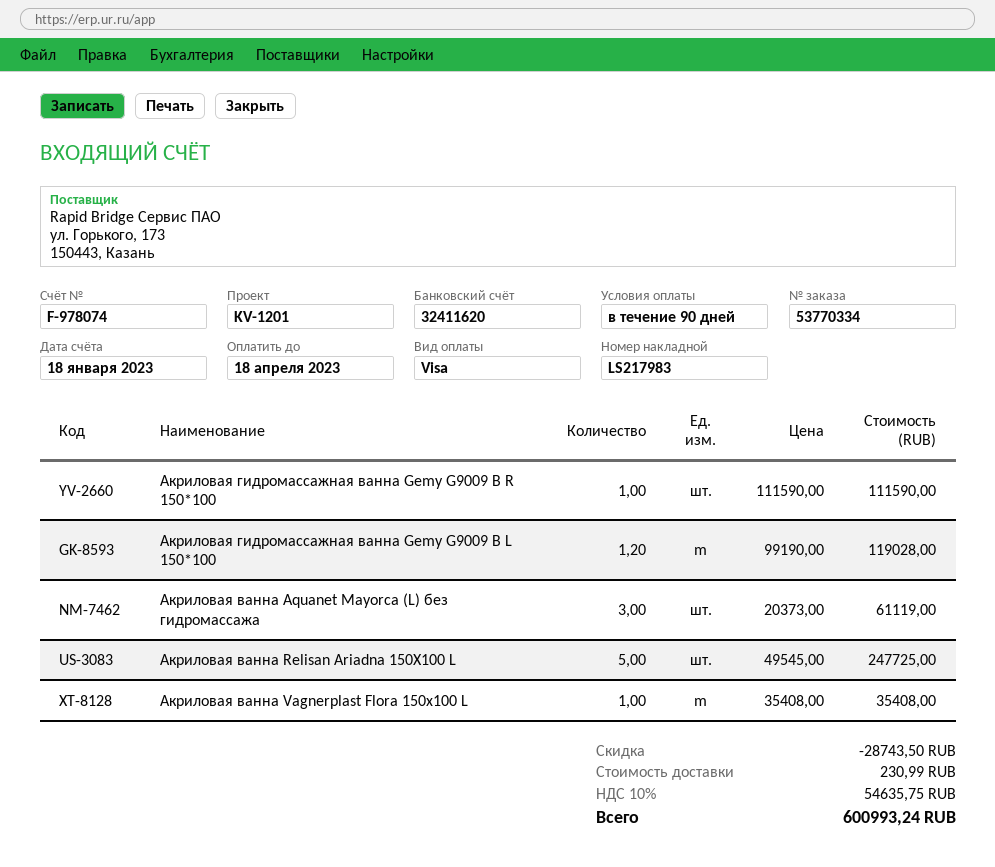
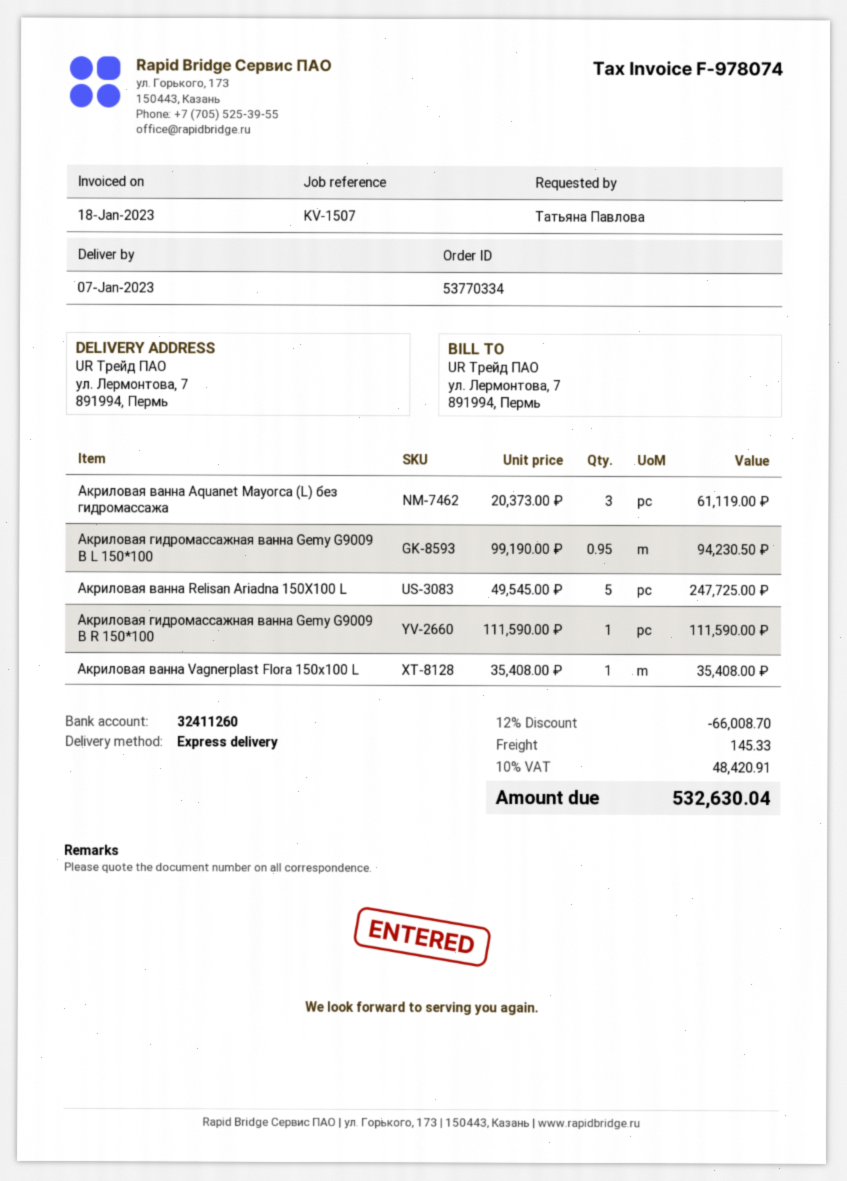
reference: KV-1201 -> KV-1507
bank account: 32411620 -> 32411260
Акриловая гидромассажная ванна Gemy G9009 B L 150*100: 1.2 x 99190.00 = 119028.00 -> 0.95 x 99190.00 = 94230.50
discount: 28743.50 -> 66008.70
shipping: 230.99 -> 145.33
tax: 10% = 54635.75 -> 10% = 48420.91
total: 600993.24 -> 532630.04

